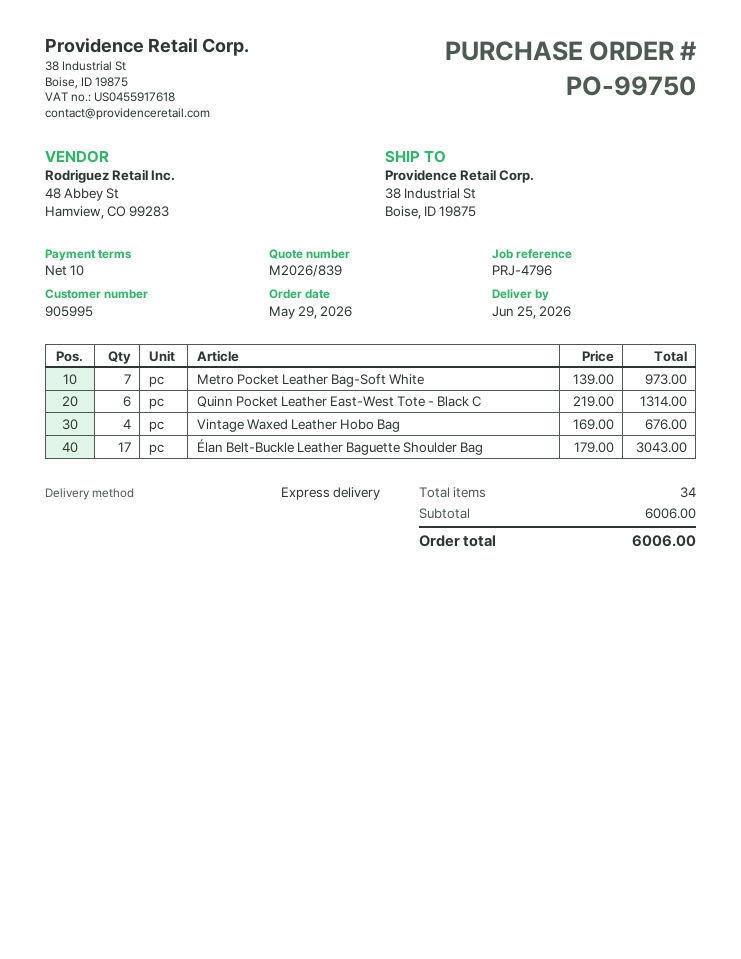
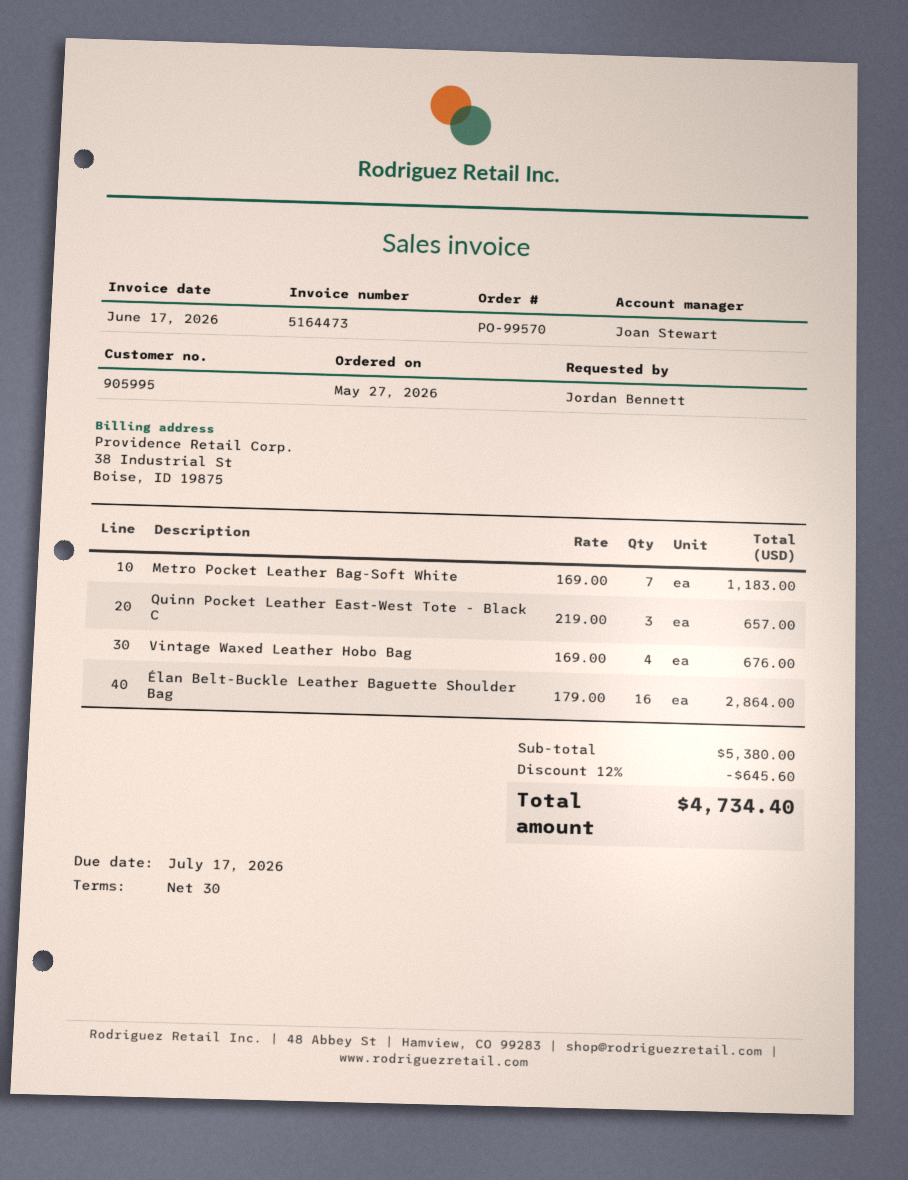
order number: PO-99750 -> PO-99570
order date: 2026-05-29 -> 2026-05-27
payment terms: 10 days -> 30 days
Metro Pocket Leather Bag-Soft White: 7 x 139.00 = 973.00 -> 7 x 169.00 = 1183.00
Quinn Pocket Leather East-West Tote - Black C: 6 x 219.00 = 1314.00 -> 3 x 219.00 = 657.00
Élan Belt-Buckle Leather Baguette Shoulder Bag: 17 x 179.00 = 3043.00 -> 16 x 179.00 = 2864.00
subtotal: 6006.00 -> 5380.00
discount: none -> 12% = 645.60
total: 6006.00 -> 4734.40

